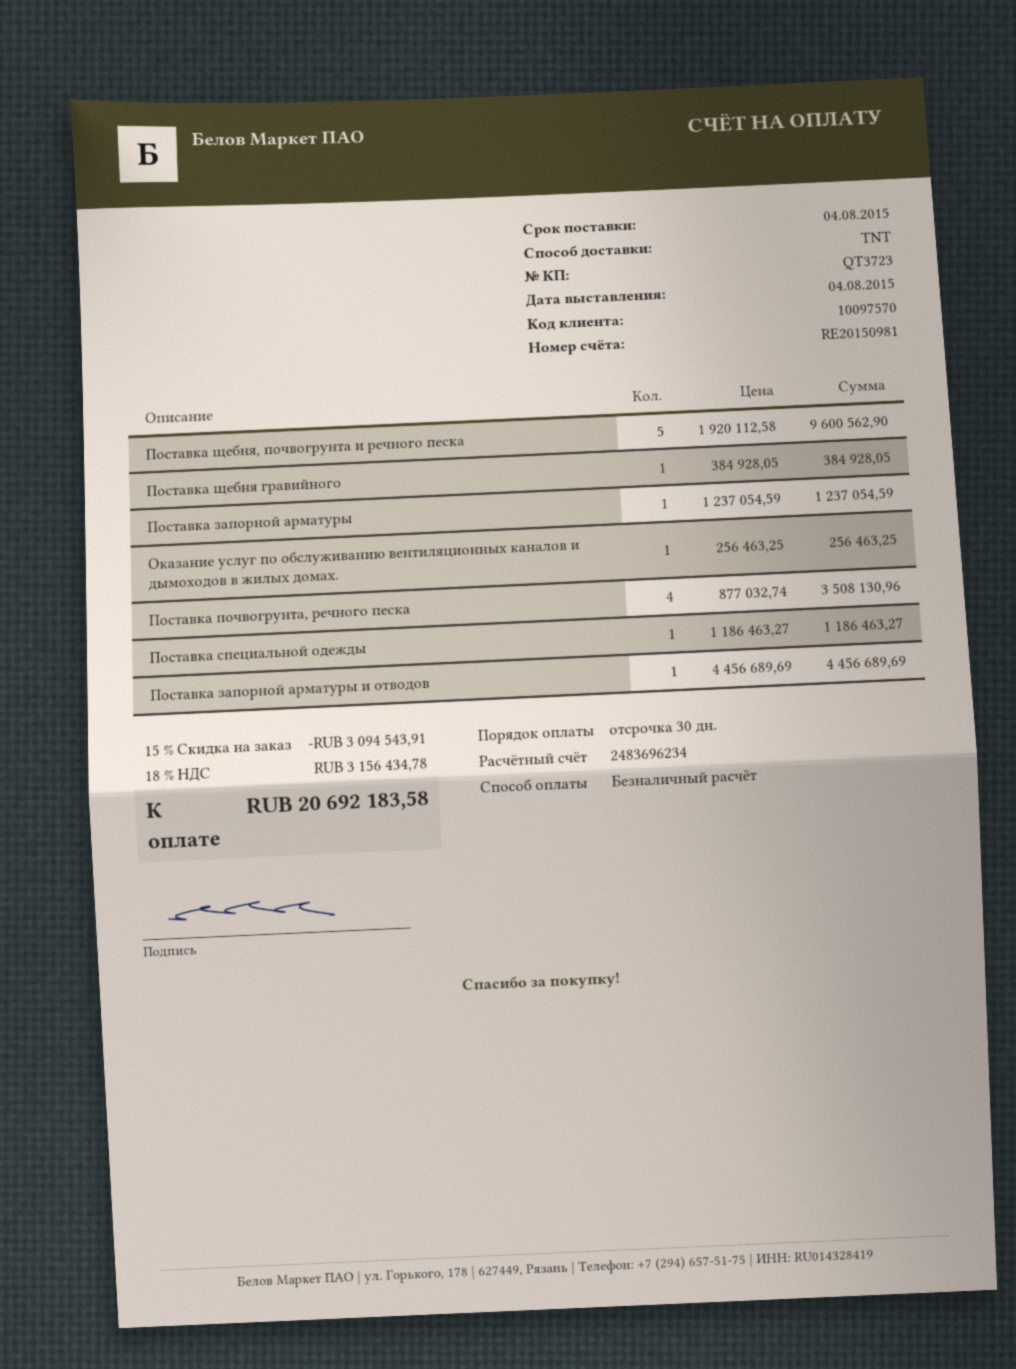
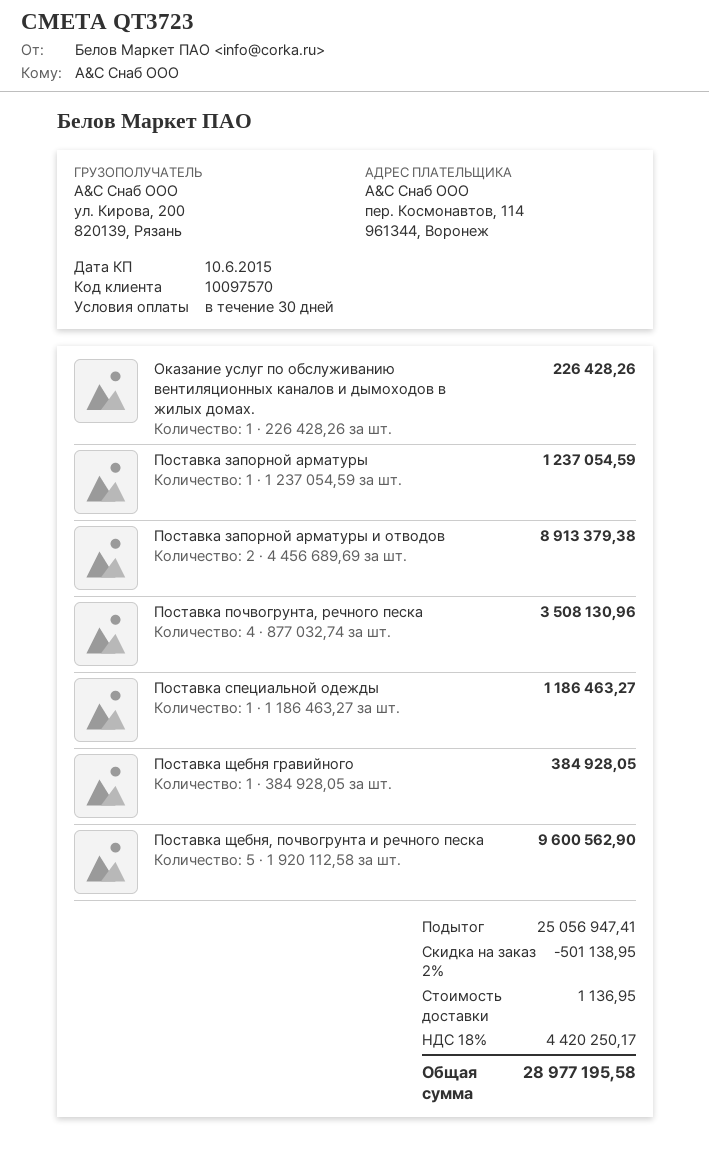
Оказание услуг по обслуживанию вентиляционных каналов и дымоходов в жилых домах.: 1 x 256463.25 = 256463.25 -> 1 x 226428.26 = 226428.26
Поставка запорной арматуры и отводов: 1 x 4456689.69 = 4456689.69 -> 2 x 4456689.69 = 8913379.38
discount: 15% = 3094543.91 -> 2% = 501138.95
shipping: none -> 1136.95
tax: 18% = 3156434.78 -> 18% = 4420250.17
total: 20692183.58 -> 28977195.58

